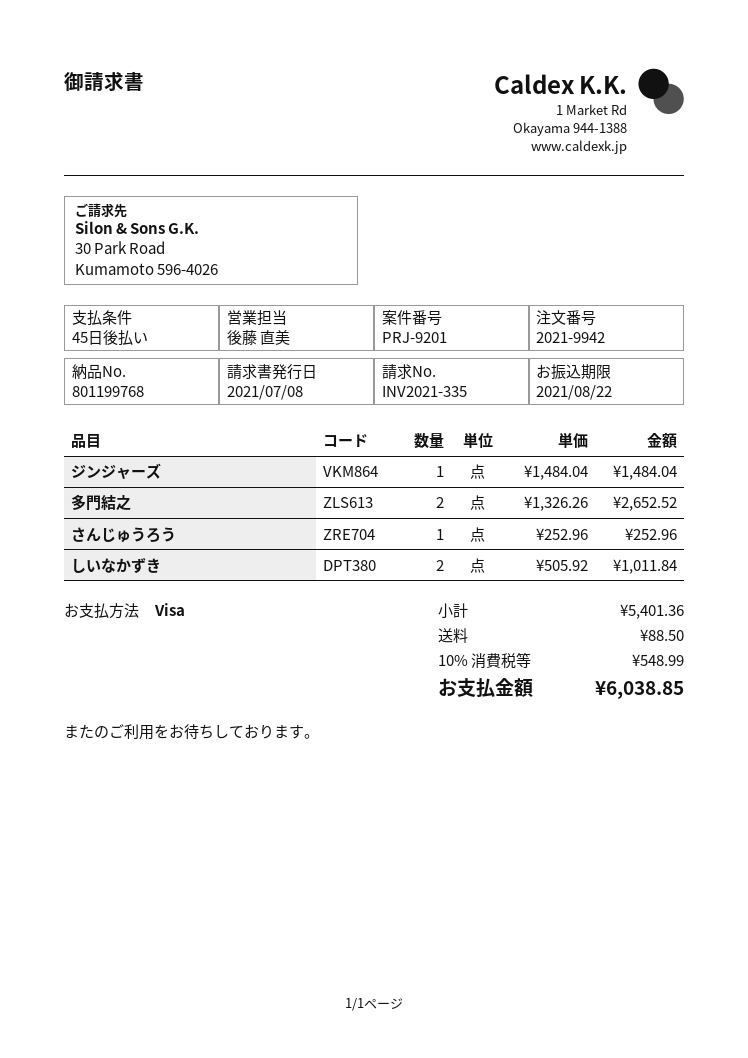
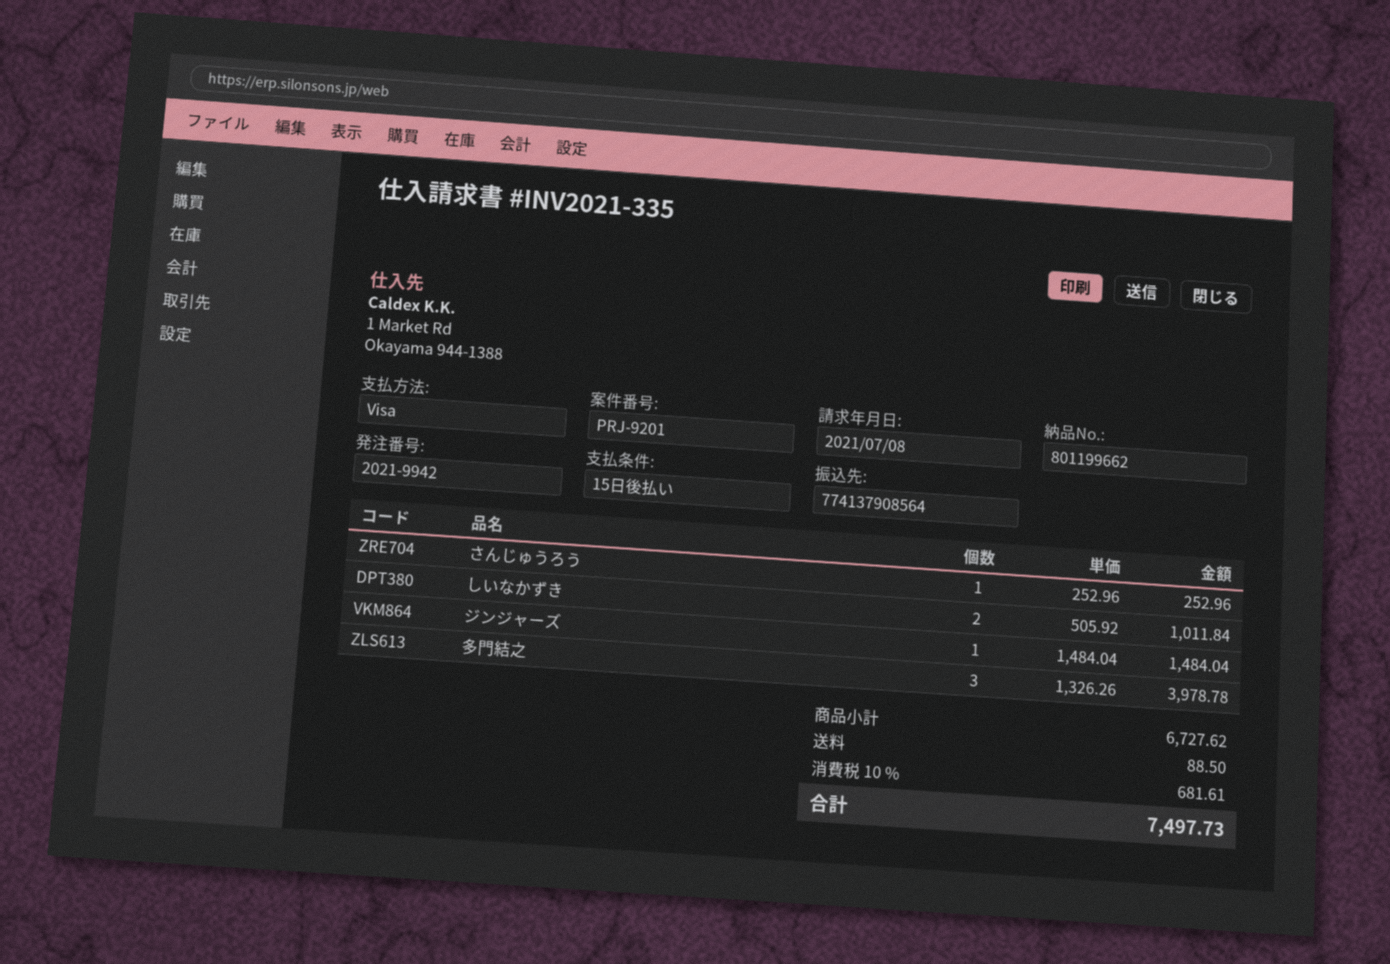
delivery note number: 801199768 -> 801199662
payment terms: 45 days -> 15 days
多門結之: 2 x 1326.26 = 2652.52 -> 3 x 1326.26 = 3978.78
subtotal: 5401.36 -> 6727.62
tax: 10% = 548.99 -> 10% = 681.61
total: 6038.85 -> 7497.73

